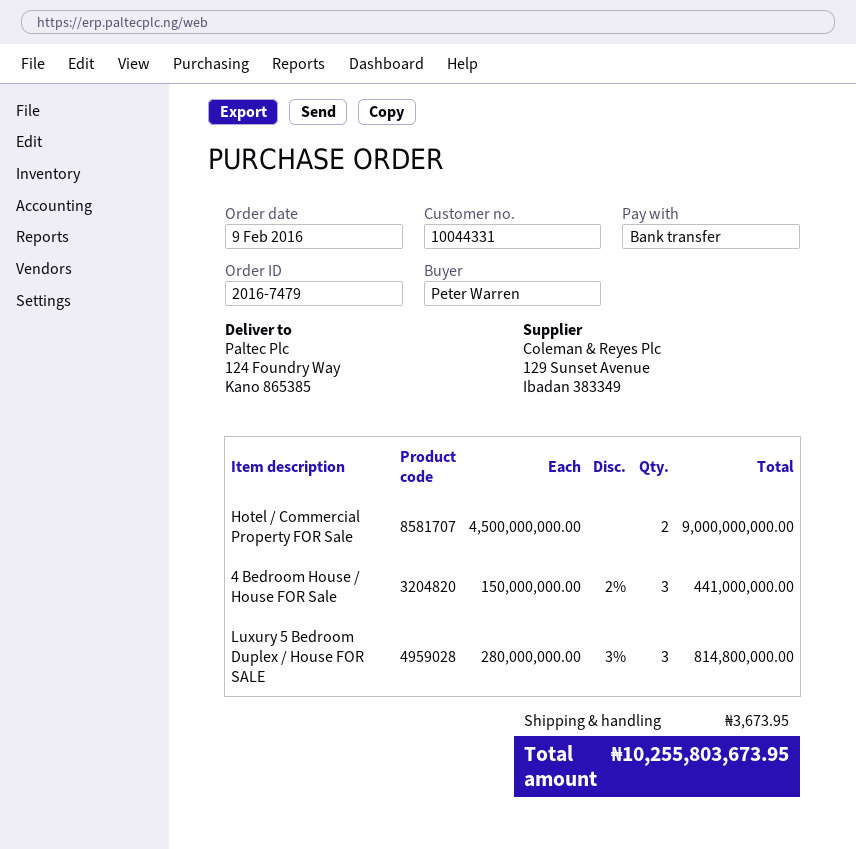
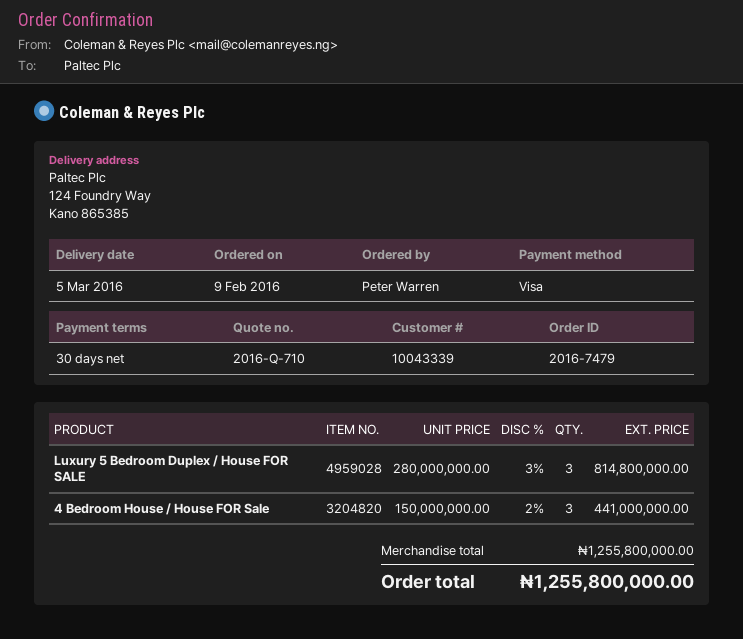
customer number: 10044331 -> 10043339
payment method: bank transfer -> Visa
Hotel / Commercial Property FOR Sale: 2 x 4500000000.00 = 9000000000.00 -> none
shipping: 3673.95 -> none
total: 10255803673.95 -> 1255800000.00

